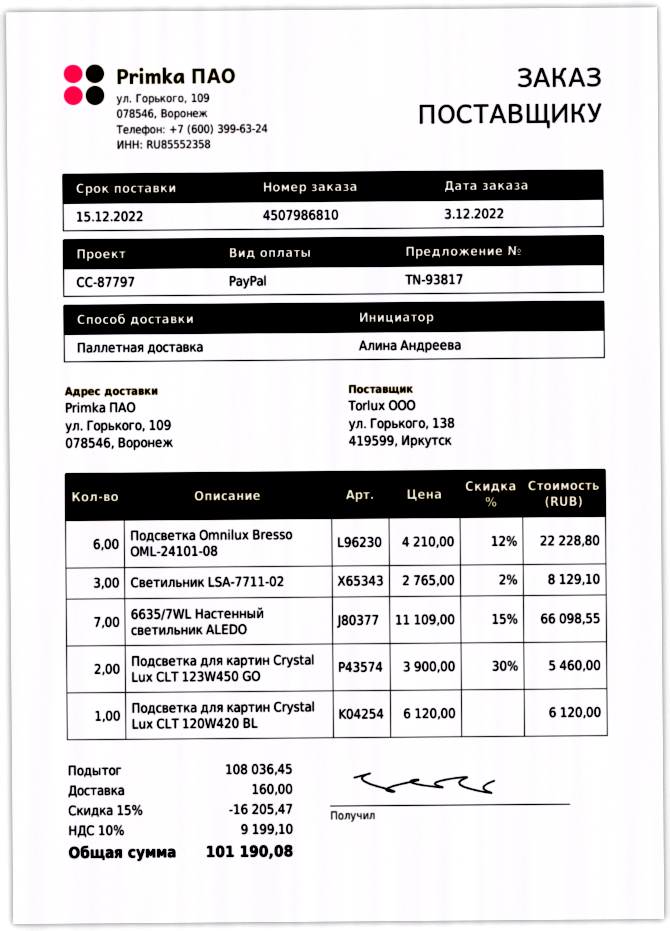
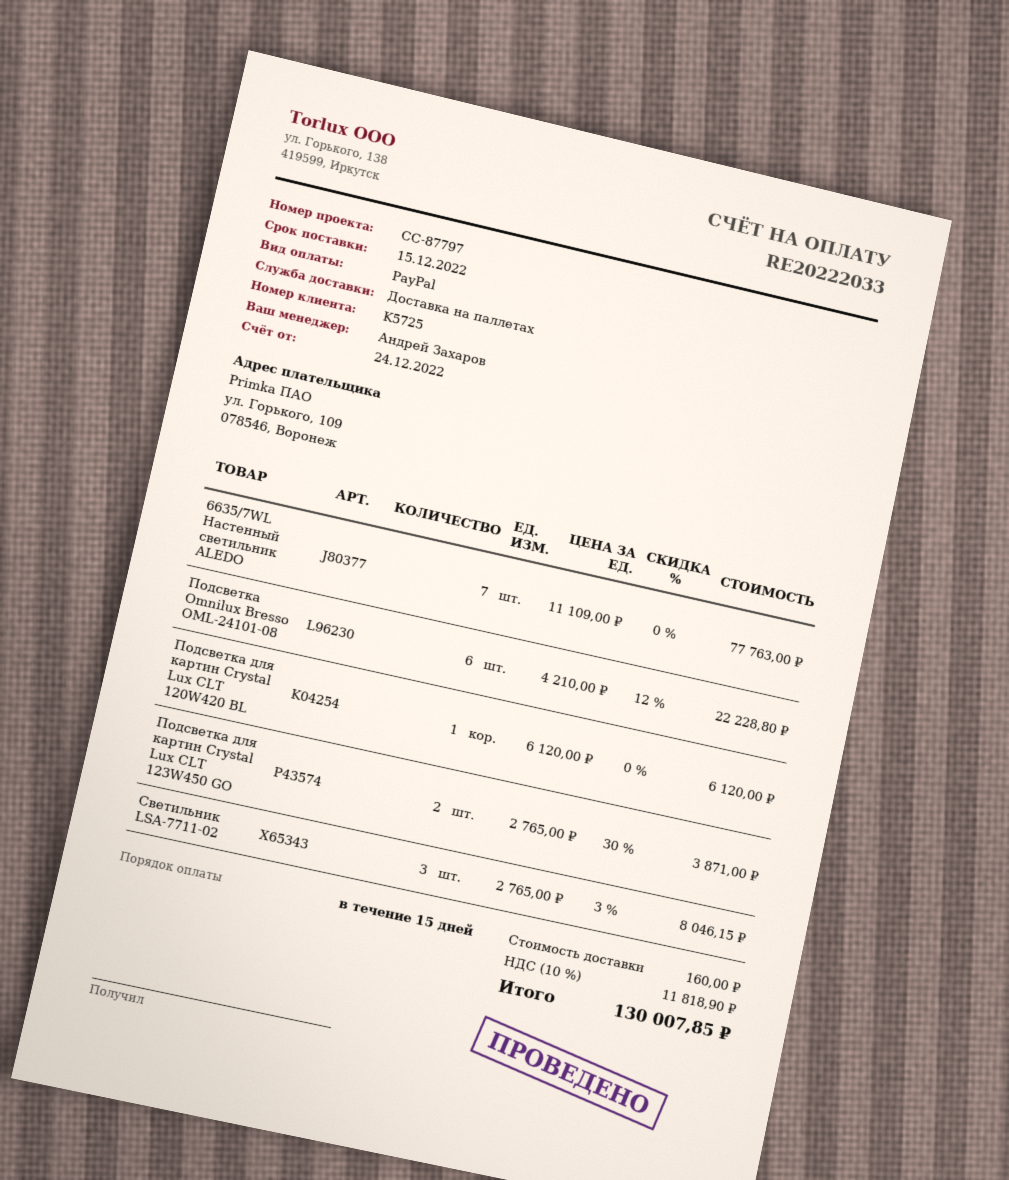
Светильник LSA-7711-02: 3 x 2765.00 - 2% = 8129.10 -> 3 x 2765.00 - 3% = 8046.15
6635/7WL Настенный светильник ALEDO: 7 x 11109.00 - 15% = 66098.55 -> 7 x 11109.00 = 77763.00
Подсветка для картин Crystal Lux CLT 123W450 GO: 2 x 3900.00 - 30% = 5460.00 -> 2 x 2765.00 - 30% = 3871.00
discount: 15% = 16205.47 -> none
tax: 10% = 9199.10 -> 10% = 11818.90
total: 101190.08 -> 130007.85

